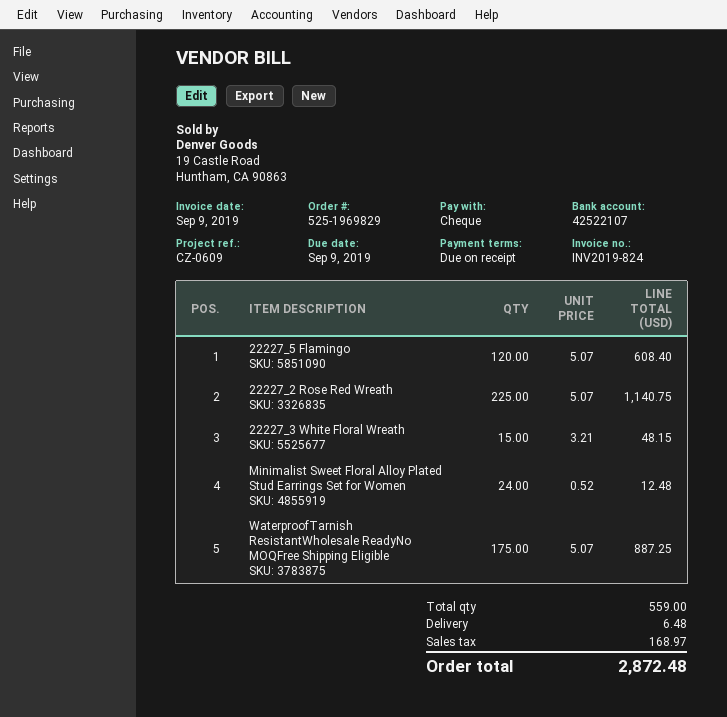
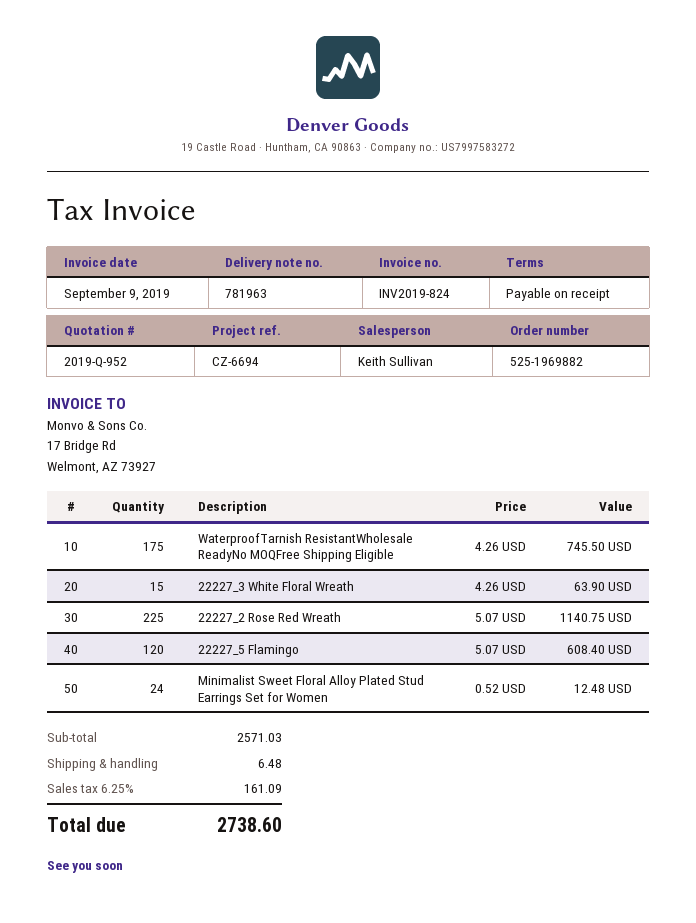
order number: 525-1969829 -> 525-1969882
reference: CZ-0609 -> CZ-6694
22227_3 White Floral Wreath: 15 x 3.21 = 48.15 -> 15 x 4.26 = 63.90
WaterproofTarnish ResistantWholesale ReadyNo MOQFree Shipping Eligible: 175 x 5.07 = 887.25 -> 175 x 4.26 = 745.50
tax: 168.97 -> 161.09
total: 2872.48 -> 2738.60

